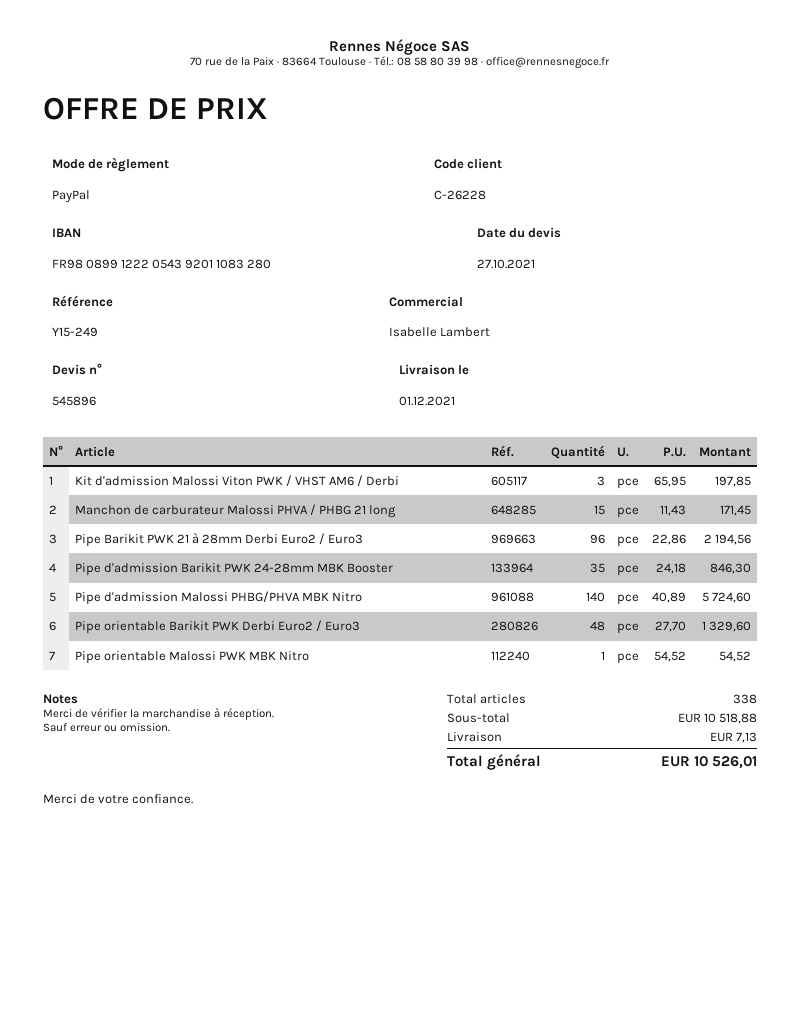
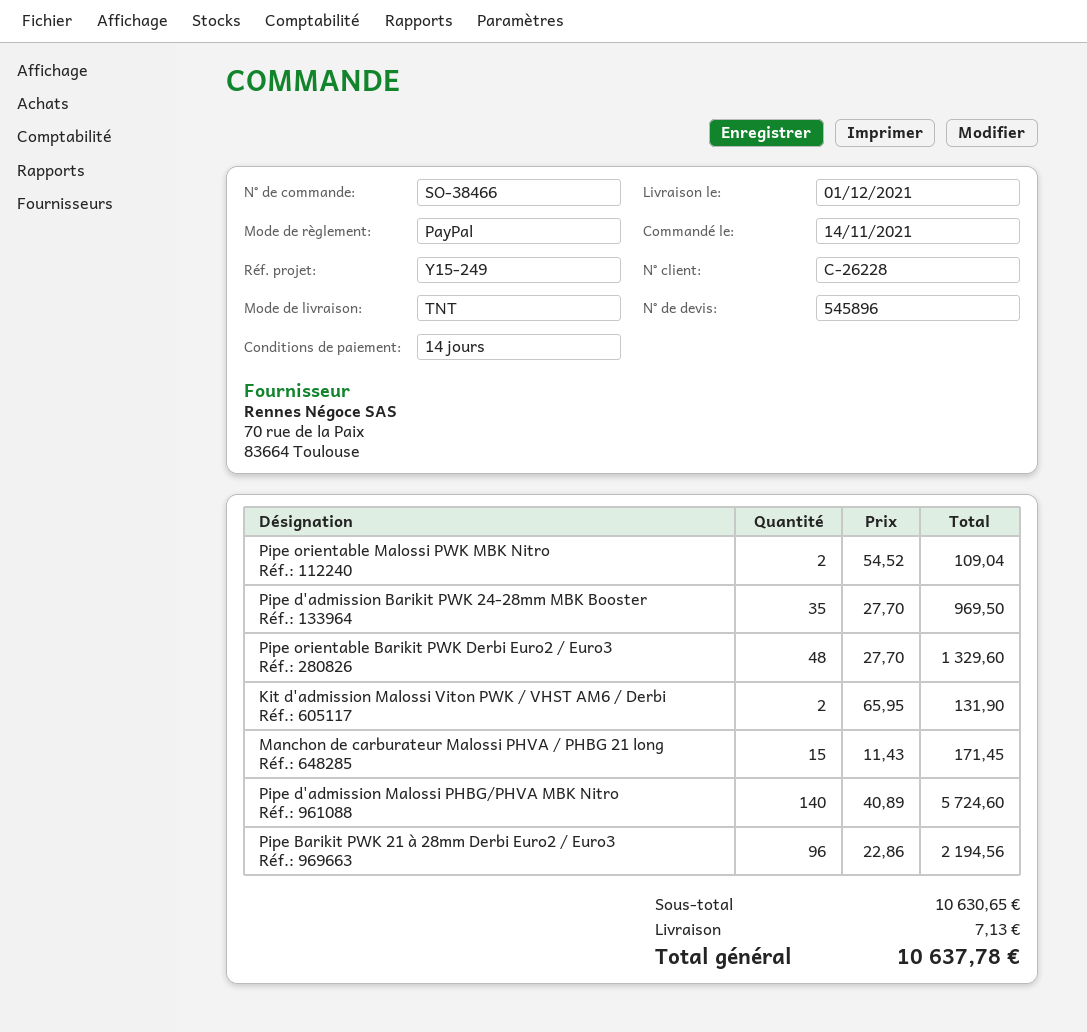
Kit d'admission Malossi Viton PWK / VHST AM6 / Derbi: 3 x 65.95 = 197.85 -> 2 x 65.95 = 131.90
Pipe d'admission Barikit PWK 24-28mm MBK Booster: 35 x 24.18 = 846.30 -> 35 x 27.70 = 969.50
Pipe orientable Malossi PWK MBK Nitro: 1 x 54.52 = 54.52 -> 2 x 54.52 = 109.04
subtotal: 10518.88 -> 10630.65
total: 10526.01 -> 10637.78

